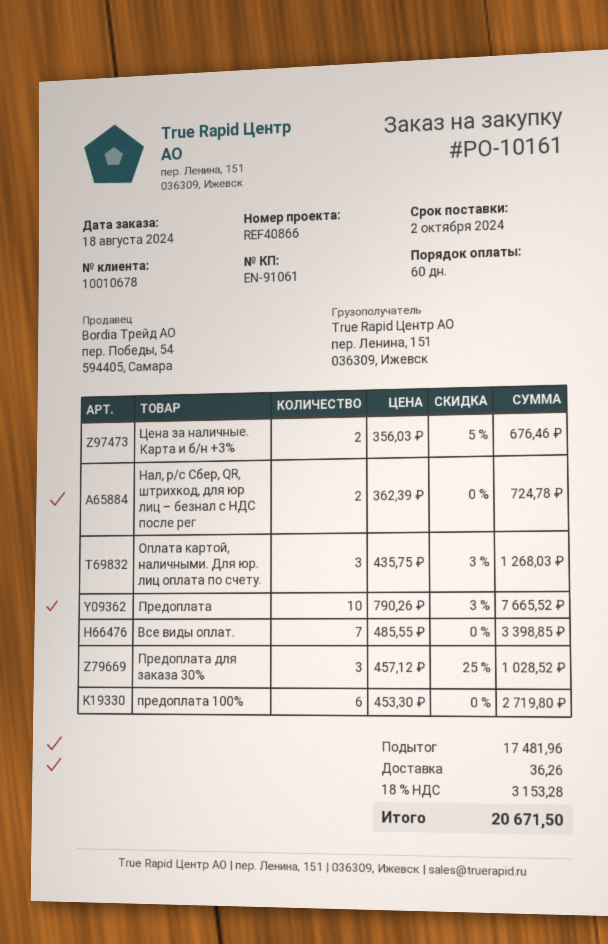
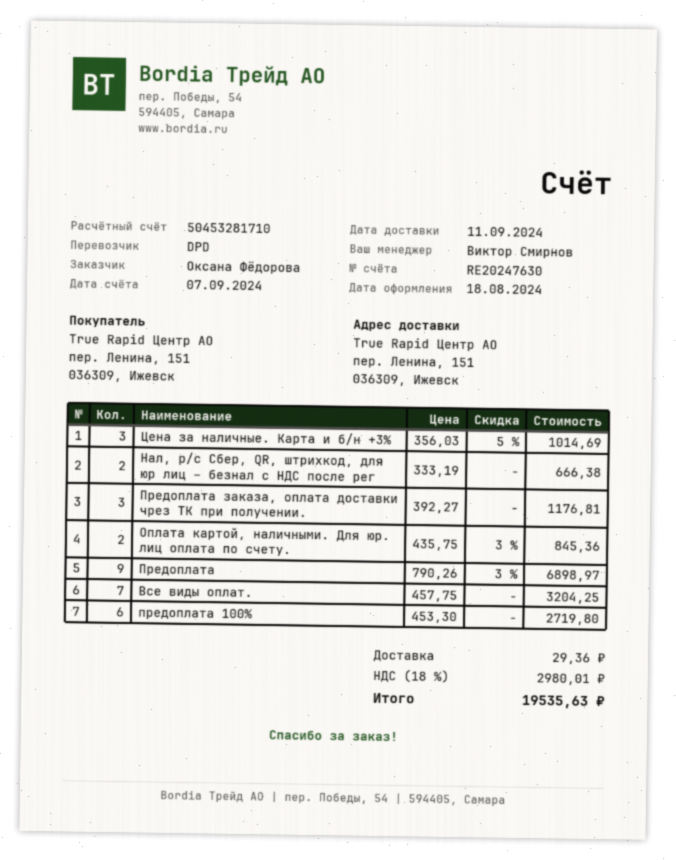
delivery date: 2024-10-02 -> 2024-09-11
Цена за наличные. Карта и б/н +3%: 2 x 356.03 - 5% = 676.46 -> 3 x 356.03 - 5% = 1014.69
Нал, р/с Сбер, QR, штрихкод, для юр лиц – безнал с НДС после рег: 2 x 362.39 = 724.78 -> 2 x 333.19 = 666.38
Оплата картой, наличными. Для юр. лиц оплата по счету.: 3 x 435.75 - 3% = 1268.03 -> 2 x 435.75 - 3% = 845.36
Предоплата: 10 x 790.26 - 3% = 7665.52 -> 9 x 790.26 - 3% = 6898.97
Все виды оплат.: 7 x 485.55 = 3398.85 -> 7 x 457.75 = 3204.25
Предоплата для заказа 30%: 3 x 457.12 - 25% = 1028.52 -> none
Предоплата заказа, оплата доставки чрез ТК при получении.: none -> 3 x 392.27 = 1176.81
shipping: 36.26 -> 29.36
tax: 18% = 3153.28 -> 18% = 2980.01
total: 20671.50 -> 19535.63

